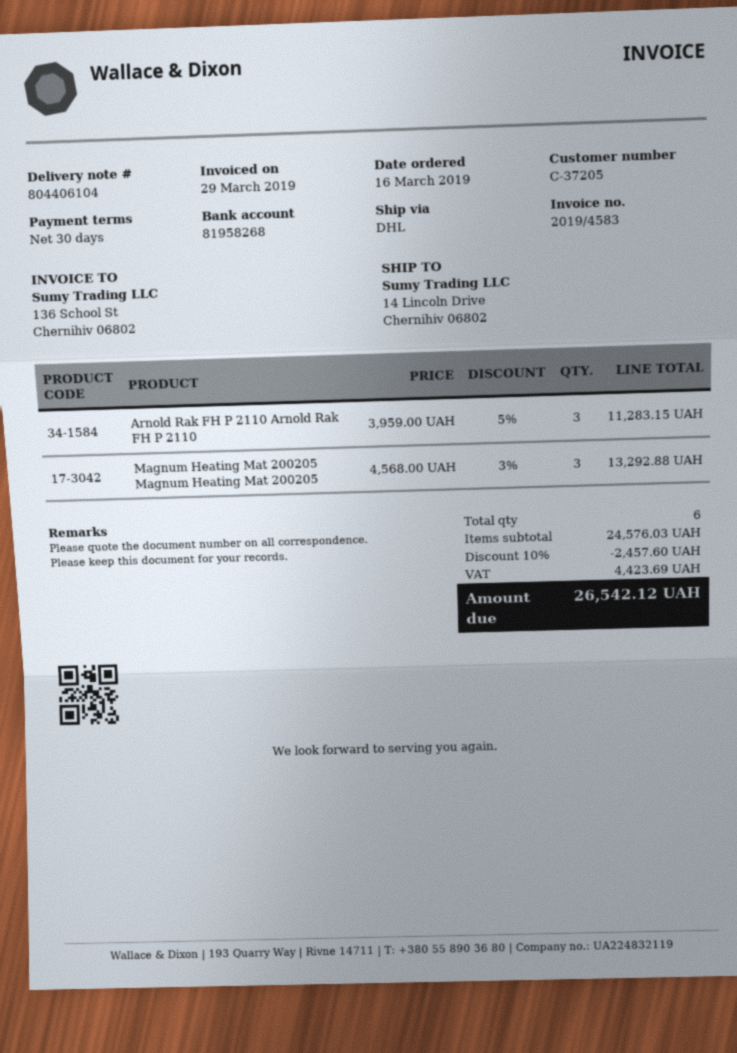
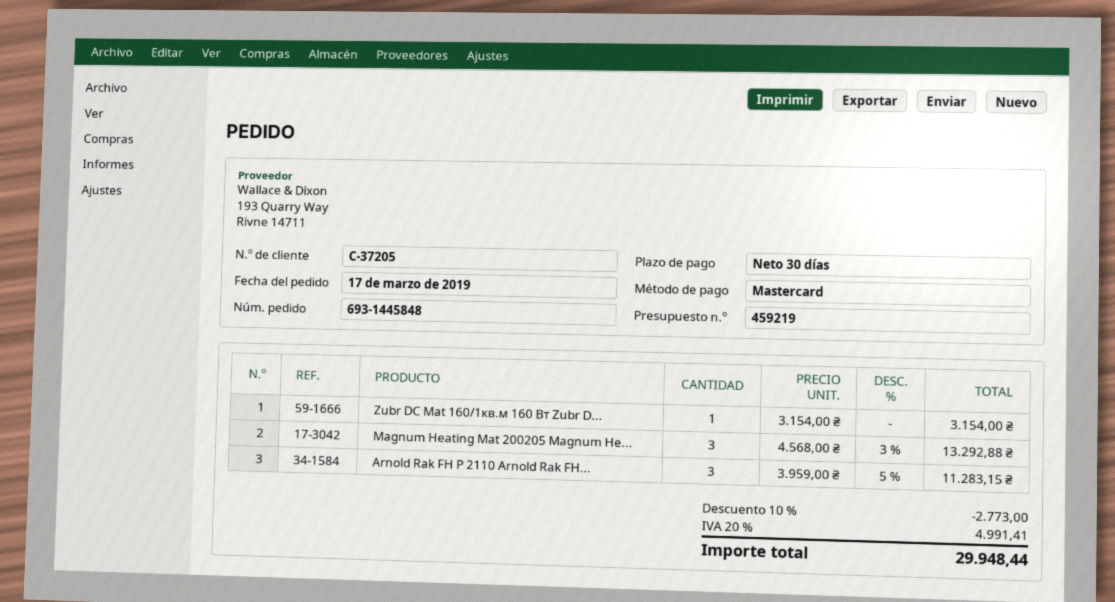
order date: 2019-03-16 -> 2019-03-17
Zubr DC Mat 160/1кв.м 160 Вт Zubr D...: none -> 1 x 3154.00 = 3154.00
discount: 10% = 2457.60 -> 10% = 2773.00
tax: 4423.69 -> 4991.41
total: 26542.12 -> 29948.44

